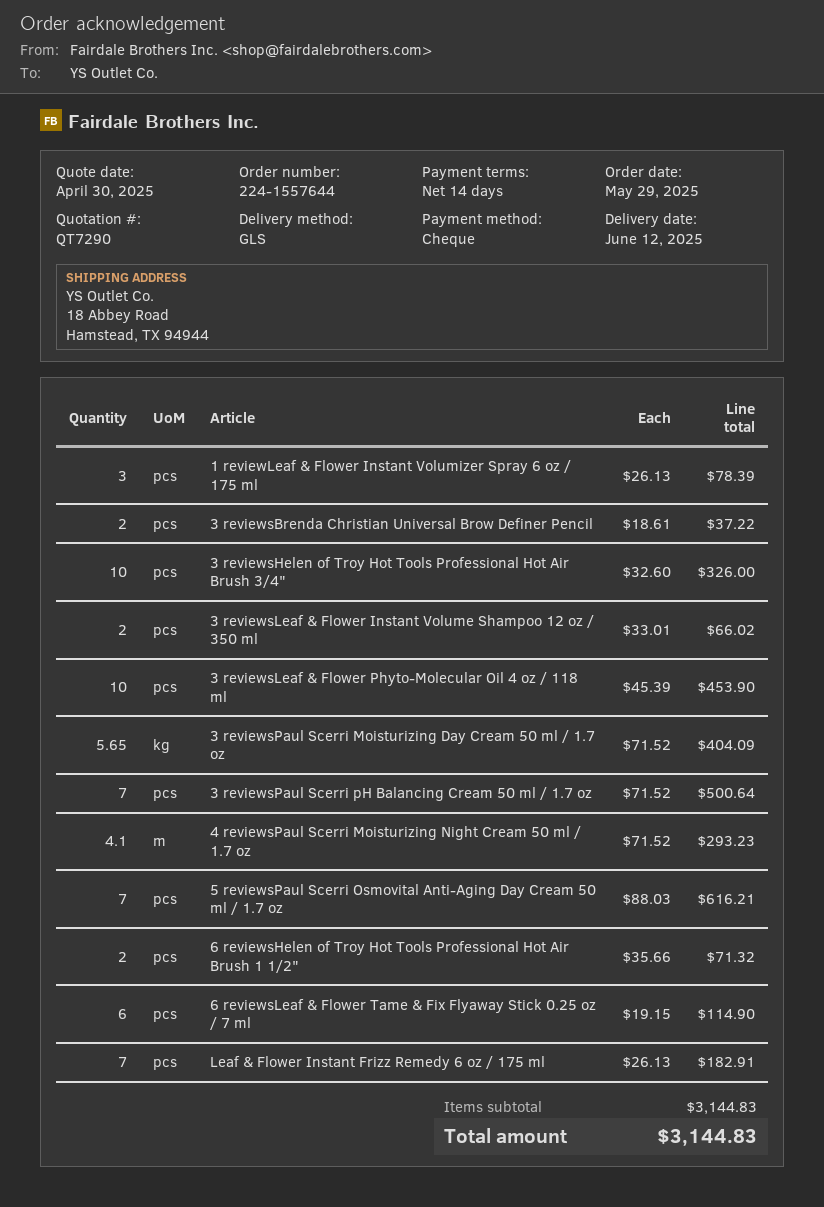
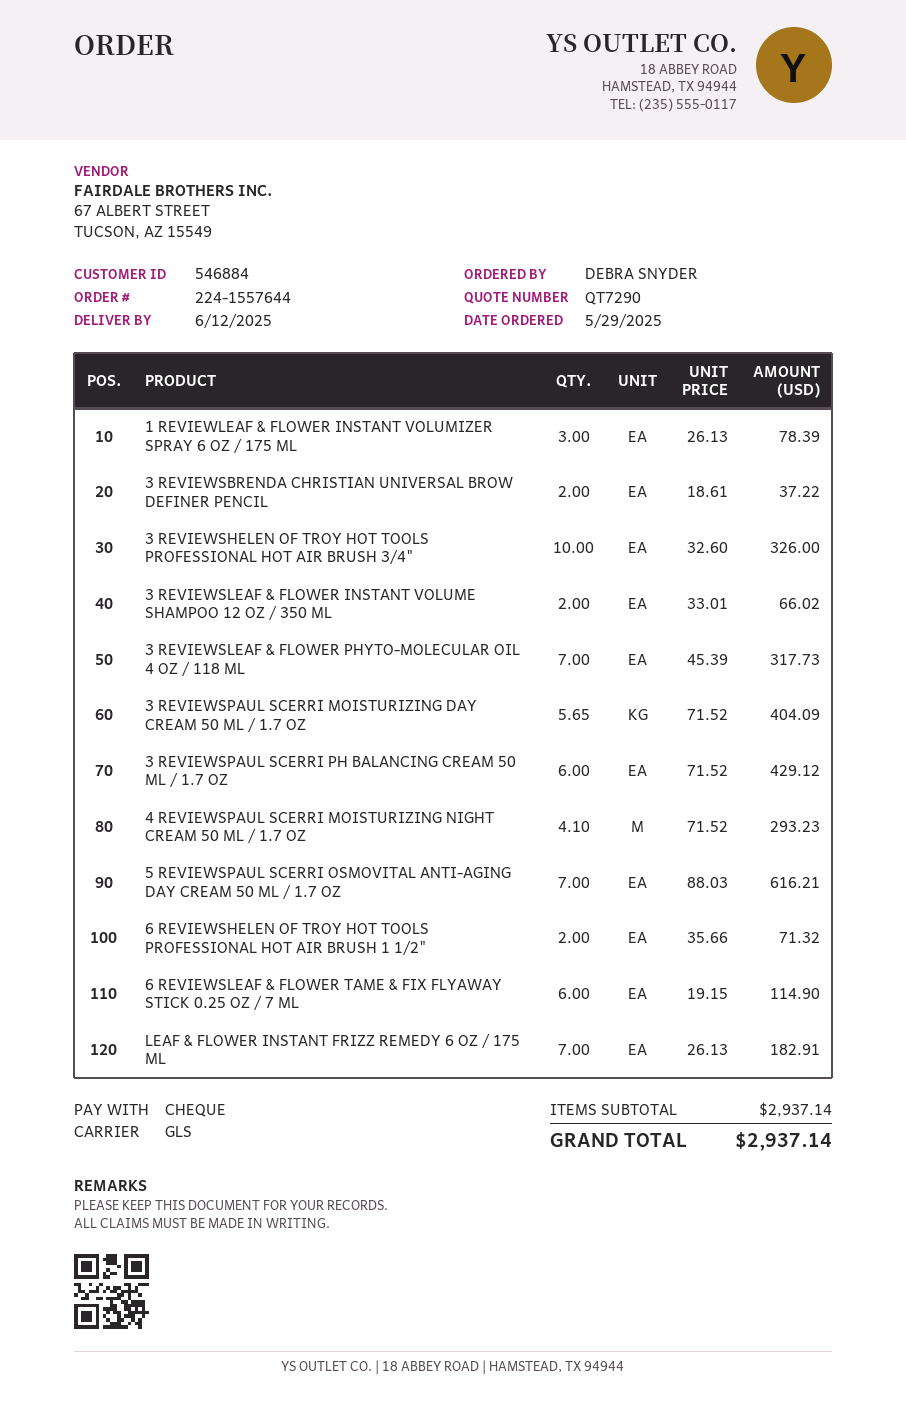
3 reviewsLeaf & Flower Phyto-Molecular Oil 4 oz / 118 ml: 10 x 45.39 = 453.90 -> 7 x 45.39 = 317.73
3 reviewsPaul Scerri pH Balancing Cream 50 ml / 1.7 oz: 7 x 71.52 = 500.64 -> 6 x 71.52 = 429.12
subtotal: 3144.83 -> 2937.14
total: 3144.83 -> 2937.14

